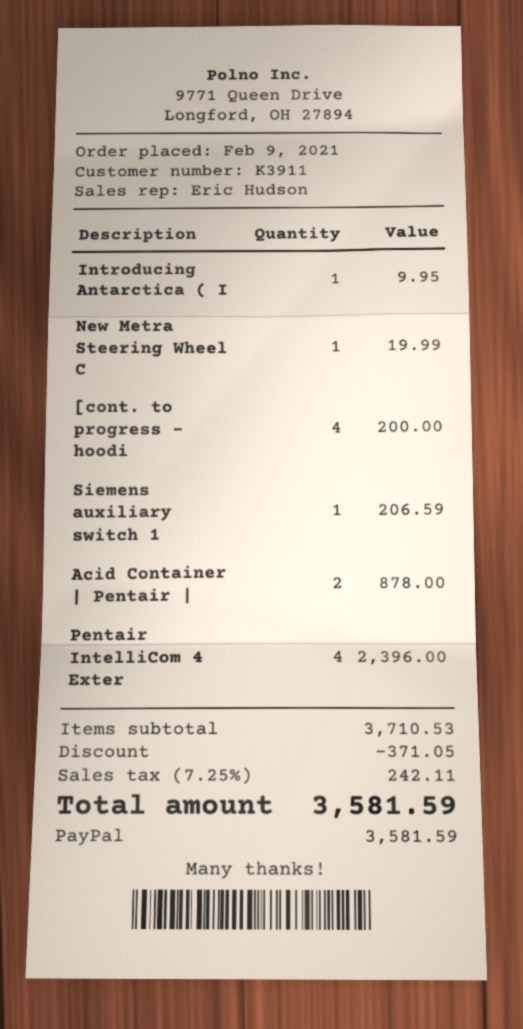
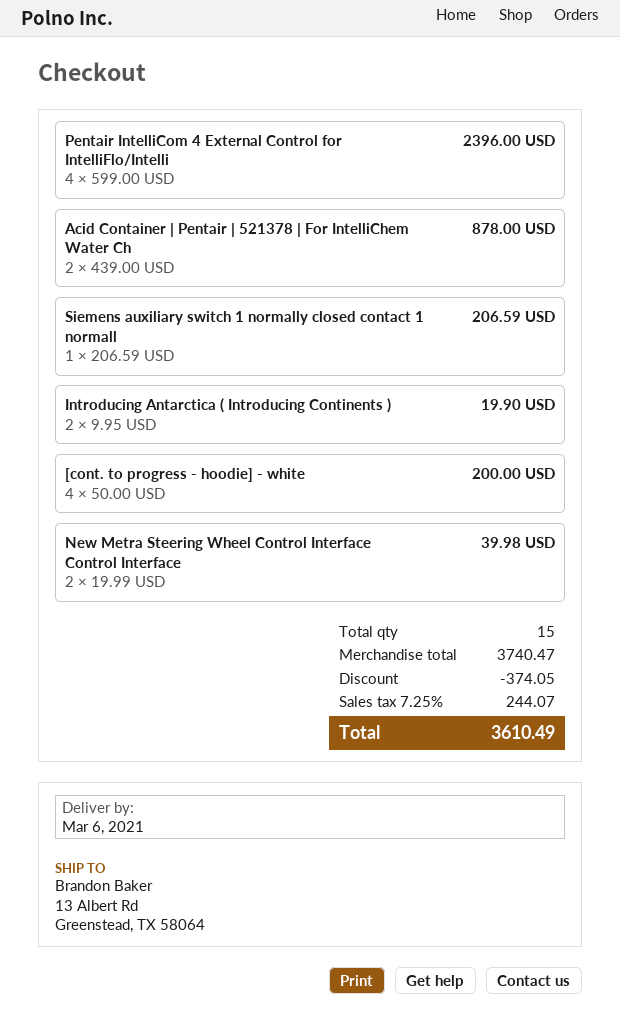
Introducing Antarctica ( I: 1 for 9.95 -> 2 for 19.90
New Metra Steering Wheel C: 1 for 19.99 -> 2 for 39.98
subtotal: 3710.53 -> 3740.47
discount: 371.05 -> 374.05
tax: 7.25% = 242.11 -> 7.25% = 244.07
total: 3581.59 -> 3610.49

